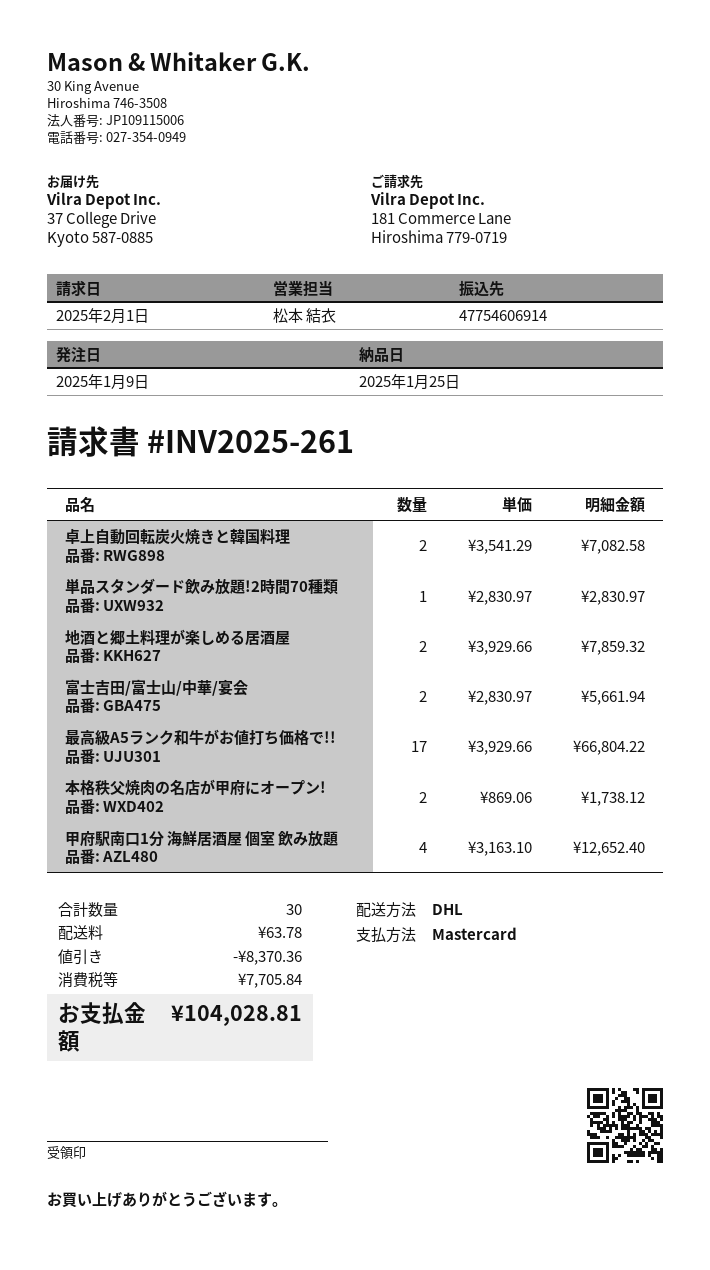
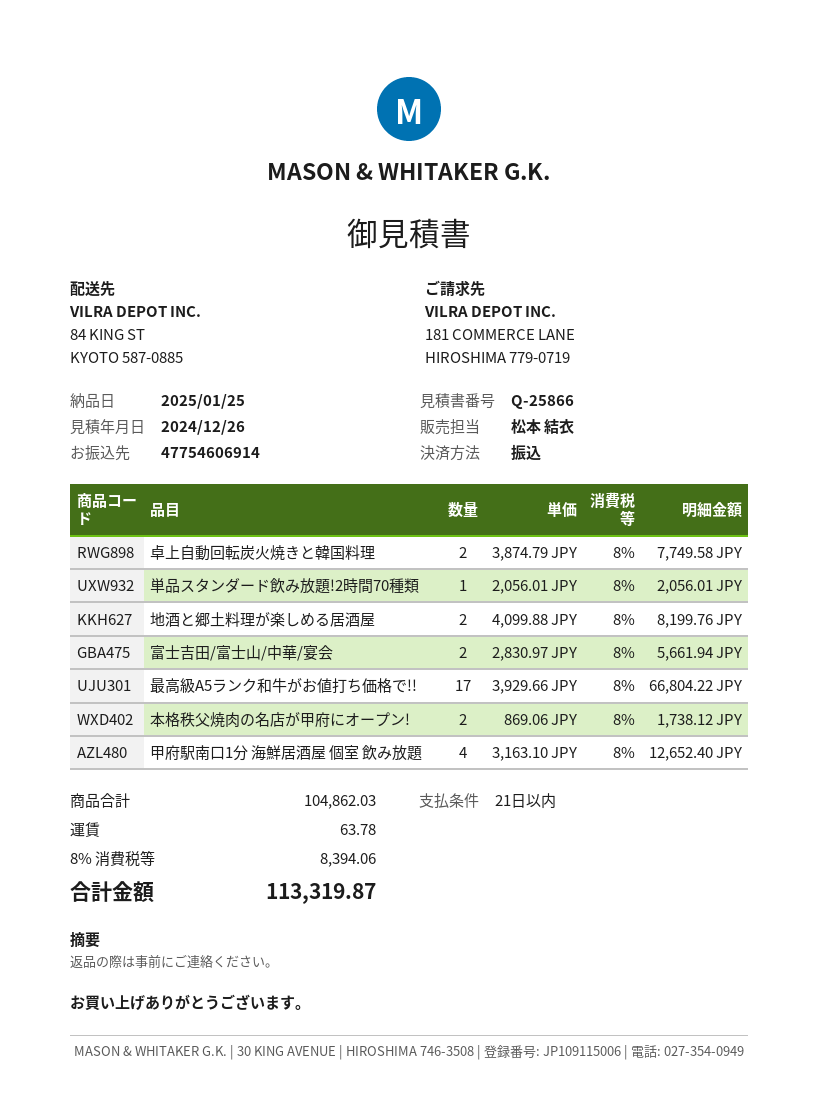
payment method: Mastercard -> bank transfer
ship to: 37 College Drive, Kyoto 587-0885 -> 84 KING ST, KYOTO 587-0885
卓上自動回転炭火焼きと韓国料理: 2 x 3541.29 = 7082.58 -> 2 x 3874.79 = 7749.58
単品スタンダード飲み放題!2時間70種類: 1 x 2830.97 = 2830.97 -> 1 x 2056.01 = 2056.01
地酒と郷土料理が楽しめる居酒屋: 2 x 3929.66 = 7859.32 -> 2 x 4099.88 = 8199.76
discount: 8370.36 -> none
tax: 7705.84 -> 8394.06
total: 104028.81 -> 113319.87

